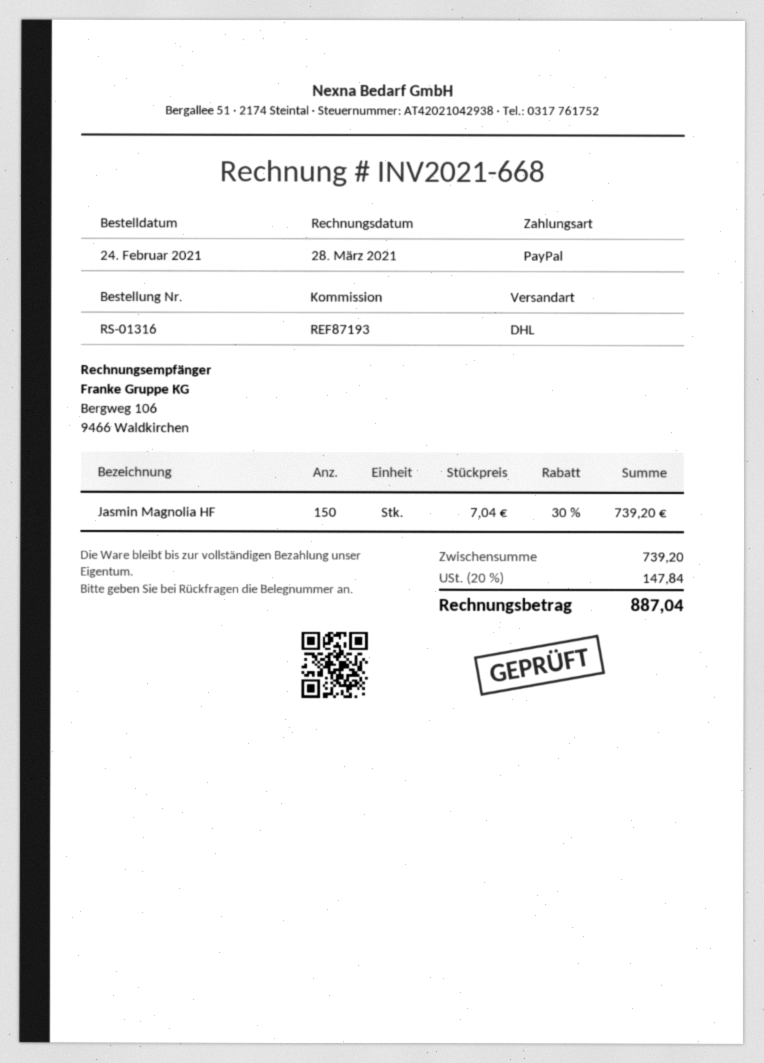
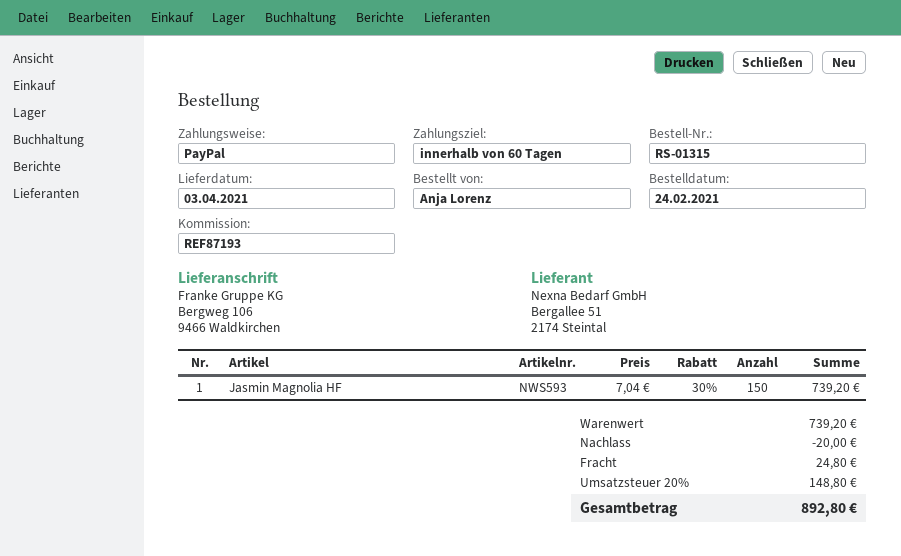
order number: RS-01316 -> RS-01315
discount: none -> 20.00
shipping: none -> 24.80
tax: 20% = 147.84 -> 20% = 148.80
total: 887.04 -> 892.80

